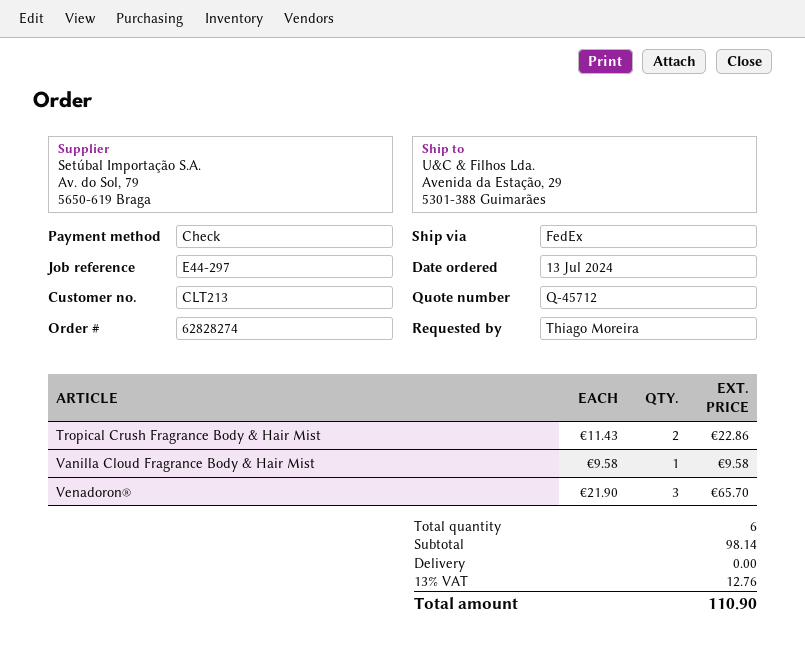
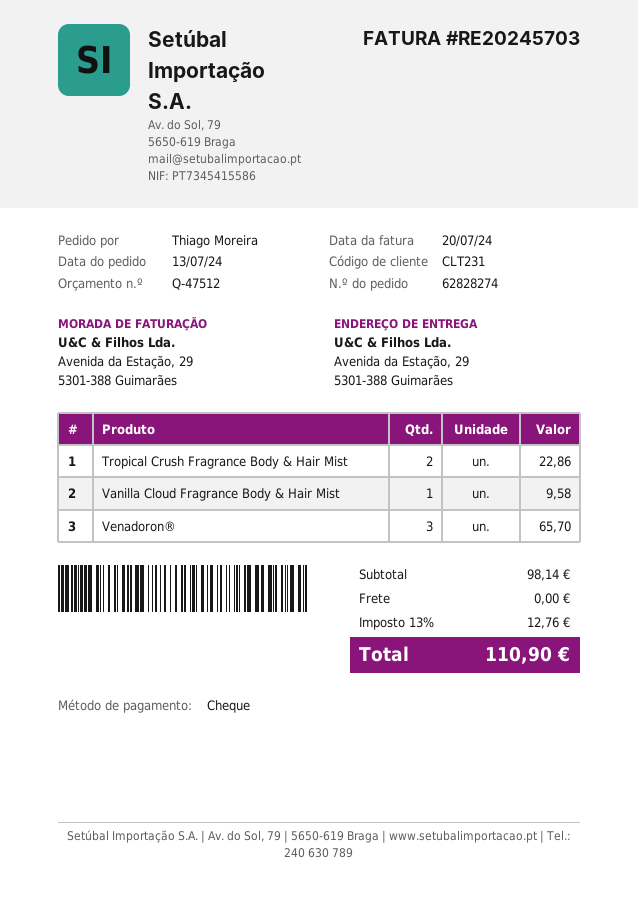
quote number: Q-45712 -> Q-47512
customer number: CLT213 -> CLT231

